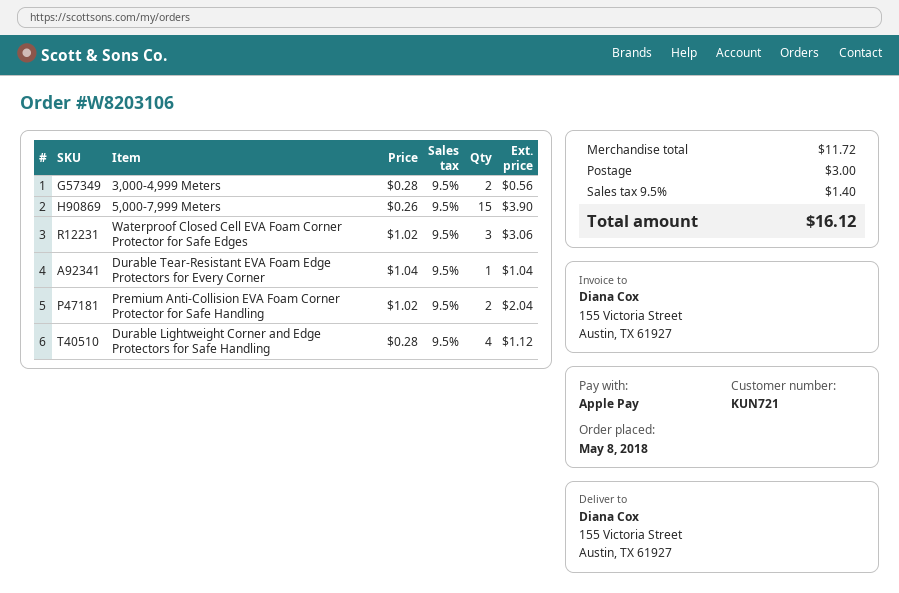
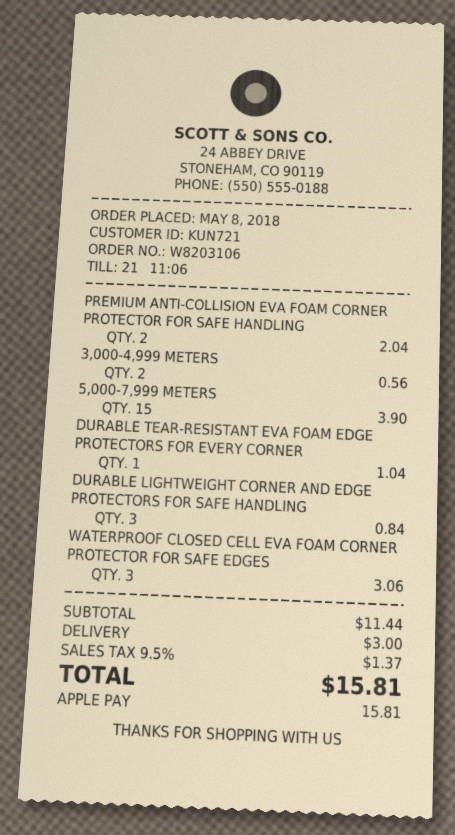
Durable Lightweight Corner and Edge Protectors for Safe Handling: 4 for 1.12 -> 3 for 0.84
subtotal: 11.72 -> 11.44
tax: 9.5% = 1.40 -> 9.5% = 1.37
total: 16.12 -> 15.81

